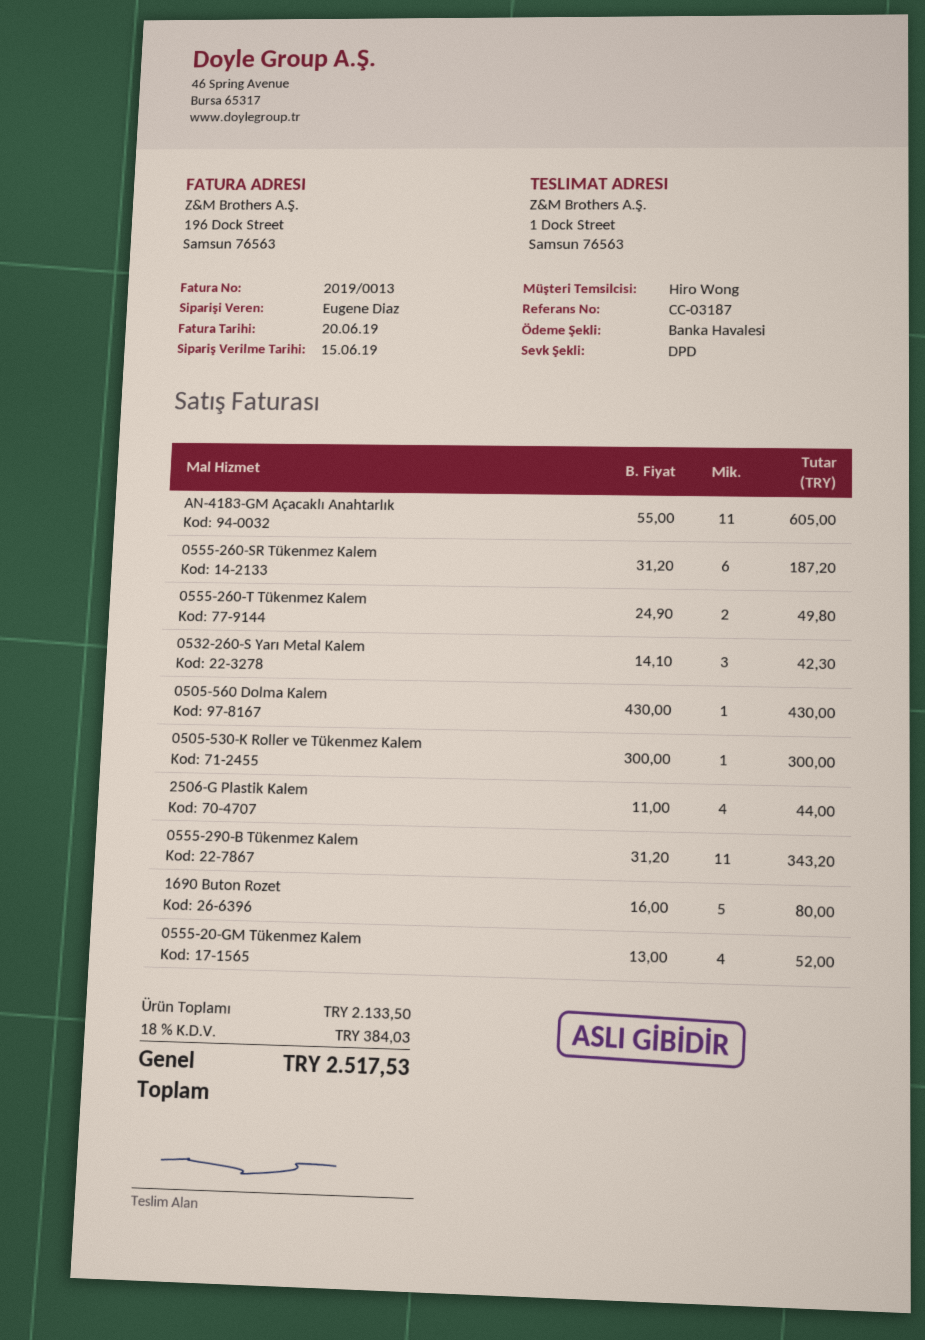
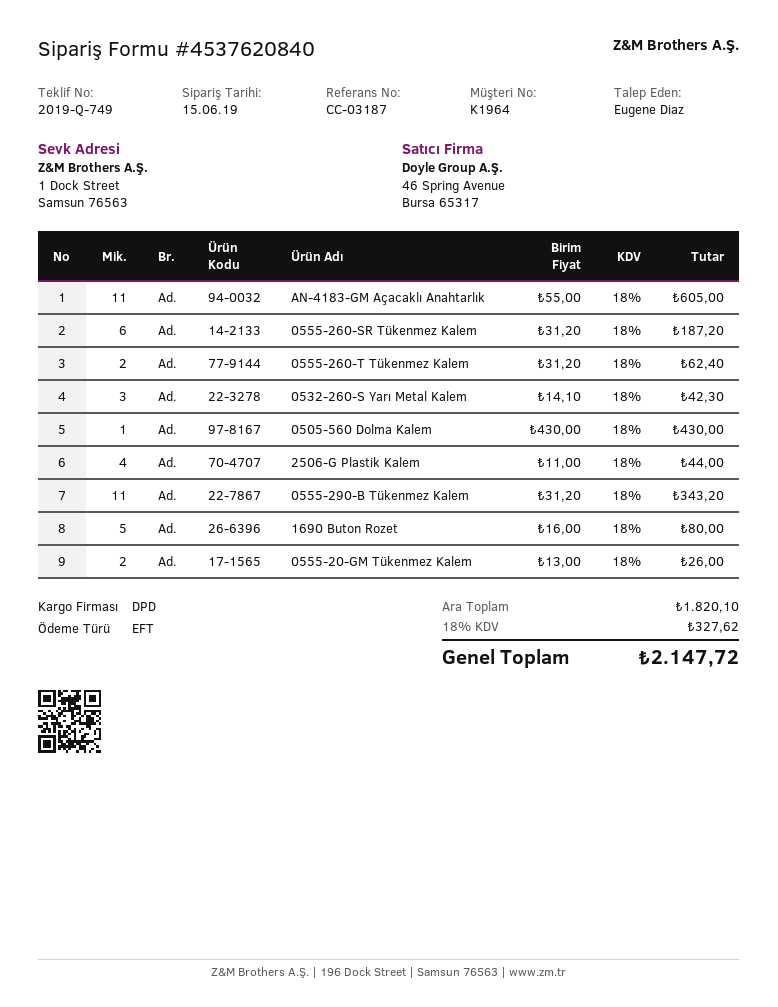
0555-260-T Tükenmez Kalem: 2 x 24.90 = 49.80 -> 2 x 31.20 = 62.40
0505-530-K Roller ve Tükenmez Kalem: 1 x 300.00 = 300.00 -> none
0555-20-GM Tükenmez Kalem: 4 x 13.00 = 52.00 -> 2 x 13.00 = 26.00
subtotal: 2133.50 -> 1820.10
tax: 18% = 384.03 -> 18% = 327.62
total: 2517.53 -> 2147.72

